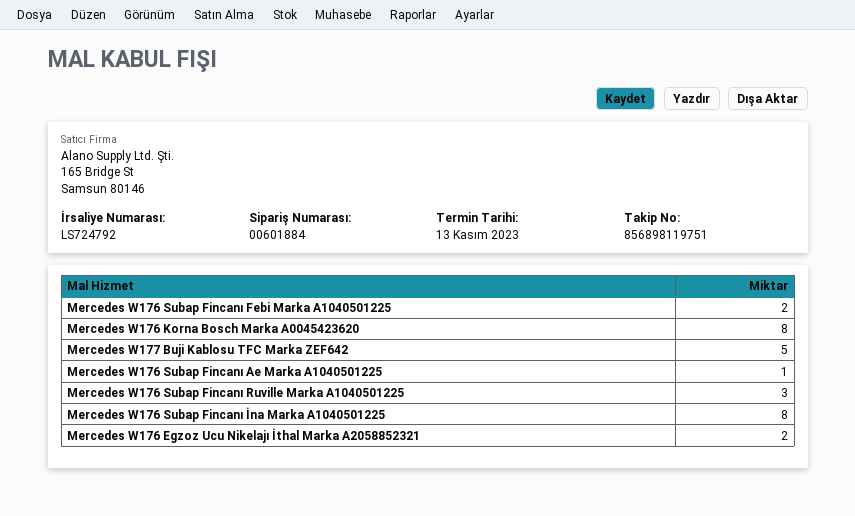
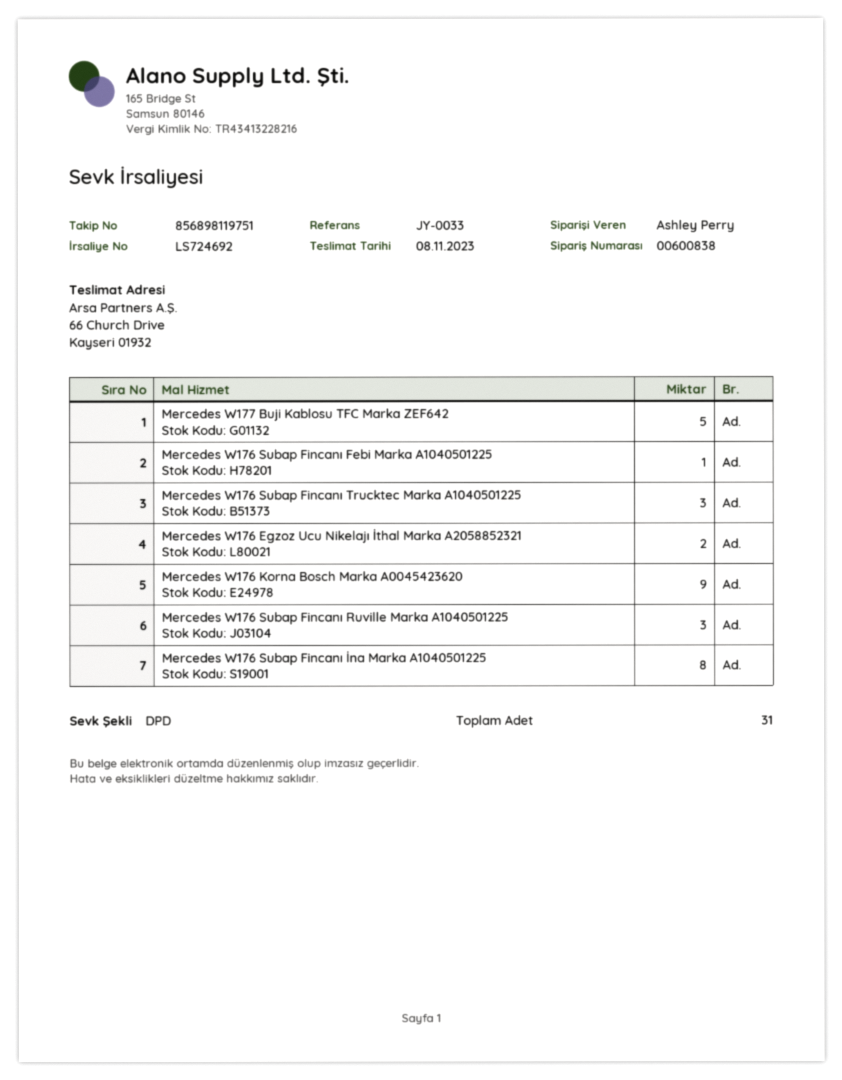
order number: 00601884 -> 00600838
delivery note number: LS724792 -> LS724692
delivery date: 2023-11-13 -> 2023-11-08
Mercedes W176 Subap Fincanı Febi Marka A1040501225: 2 -> 1
Mercedes W176 Korna Bosch Marka A0045423620: 8 -> 9
Mercedes W176 Subap Fincanı Ae Marka A1040501225: 1 -> none
Mercedes W176 Subap Fincanı Trucktec Marka A1040501225: none -> 3

